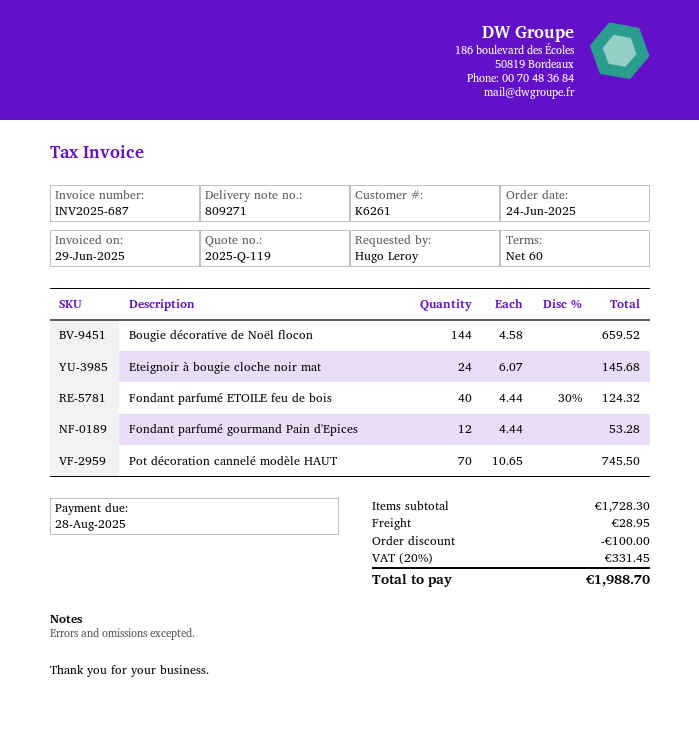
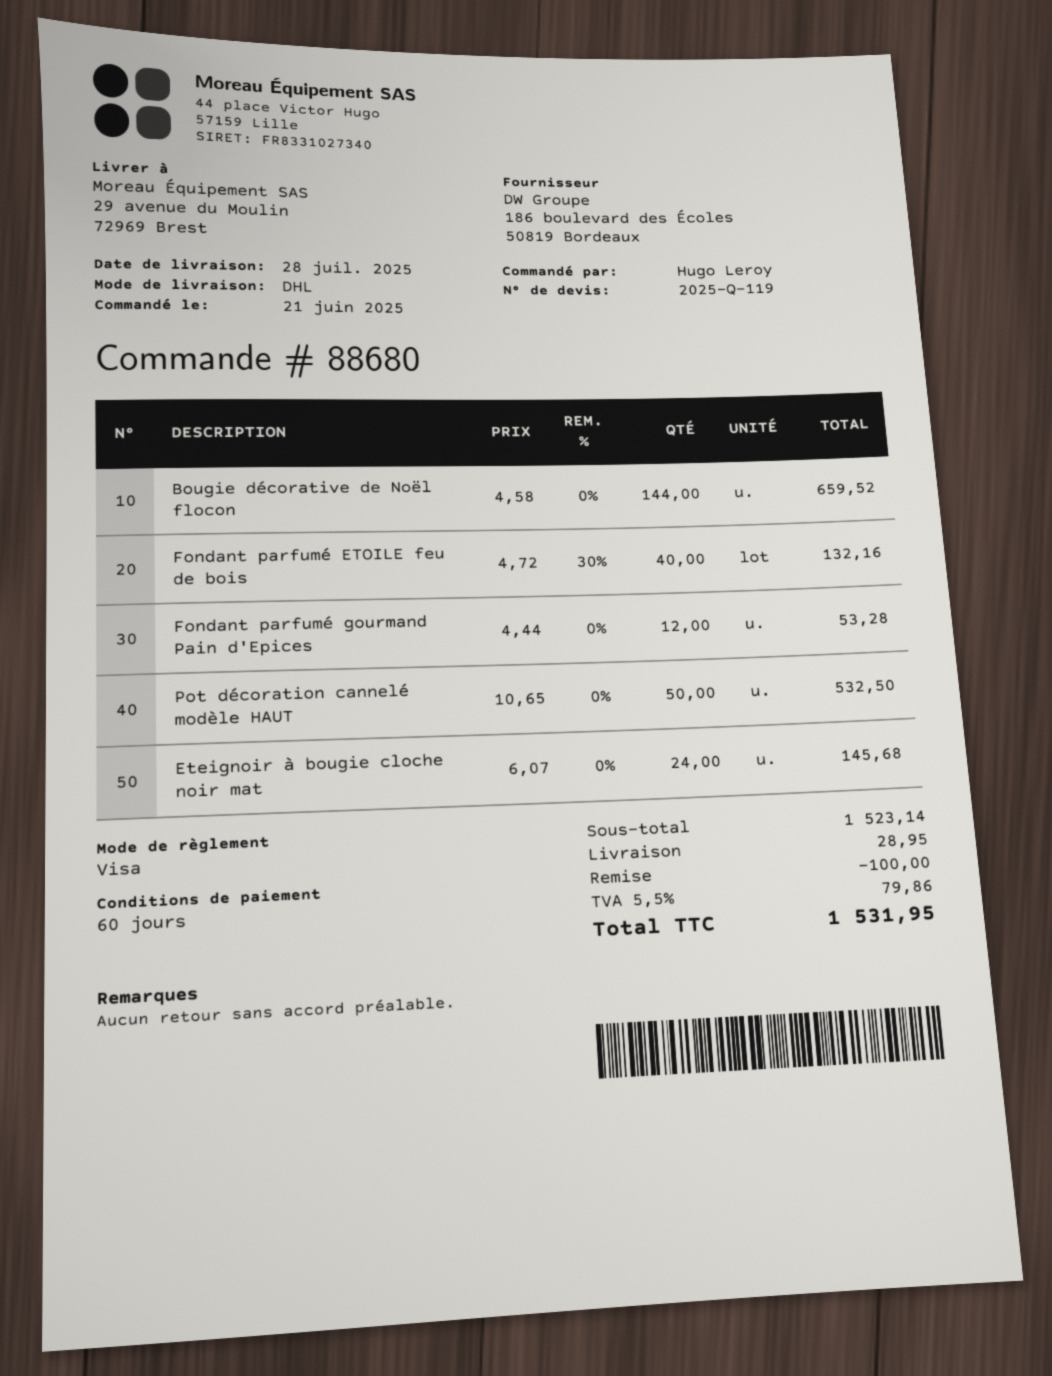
order date: 2025-06-24 -> 2025-06-21
Fondant parfumé ETOILE feu de bois: 40 x 4.44 - 30% = 124.32 -> 40 x 4.72 - 30% = 132.16
Pot décoration cannelé modèle HAUT: 70 x 10.65 = 745.50 -> 50 x 10.65 = 532.50
subtotal: 1728.30 -> 1523.14
tax: 20% = 331.45 -> 5.5% = 79.86
total: 1988.70 -> 1531.95

